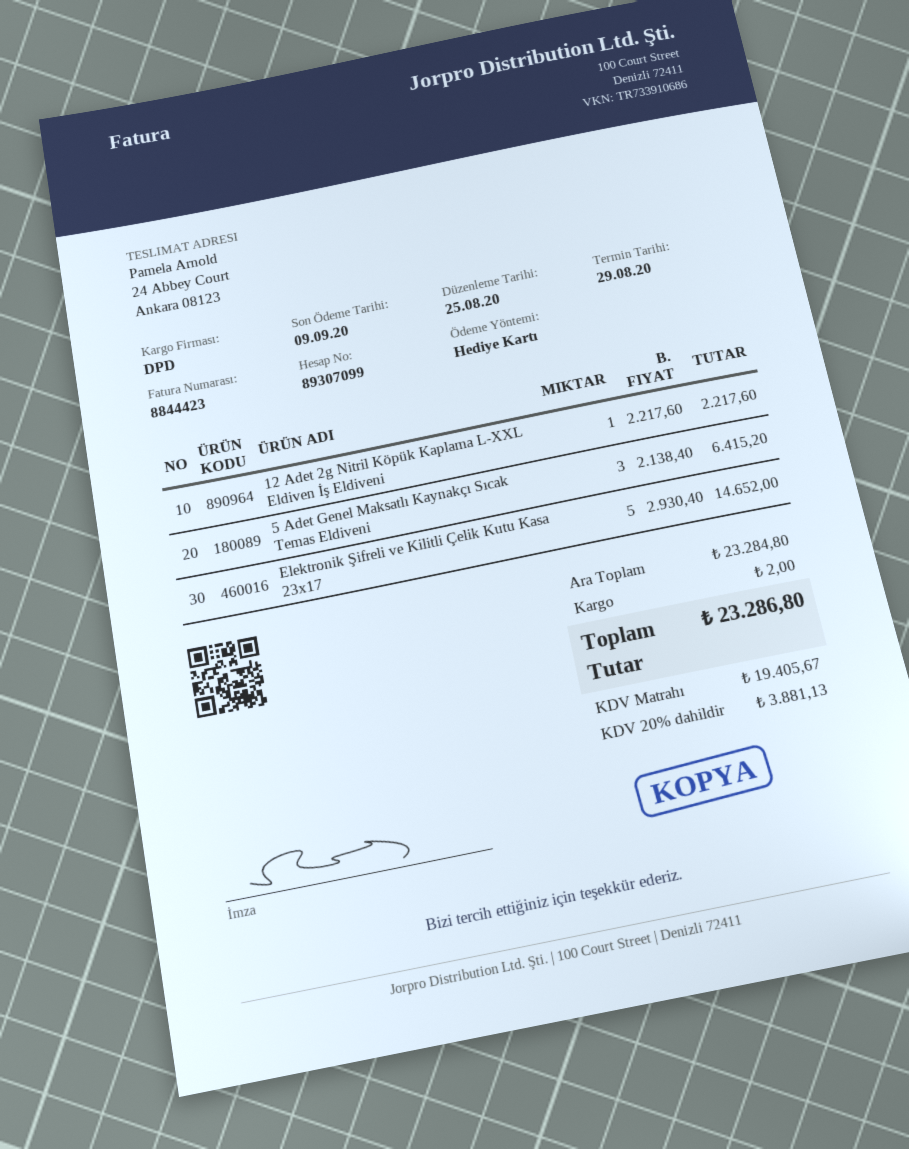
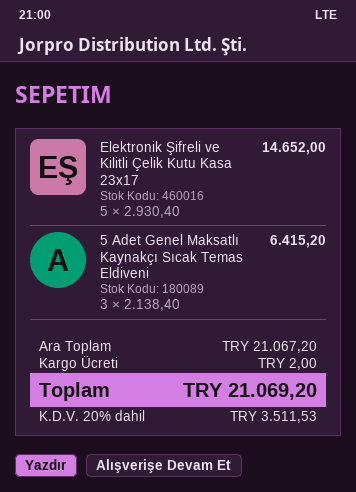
12 Adet 2g Nitril Köpük Kaplama L-XXL Eldiven İş Eldiveni: 1 x 2217.60 = 2217.60 -> none
subtotal: 23284.80 -> 21067.20
tax: 20% = 3881.13 -> 20% = 3511.53
total: 23286.80 -> 21069.20

